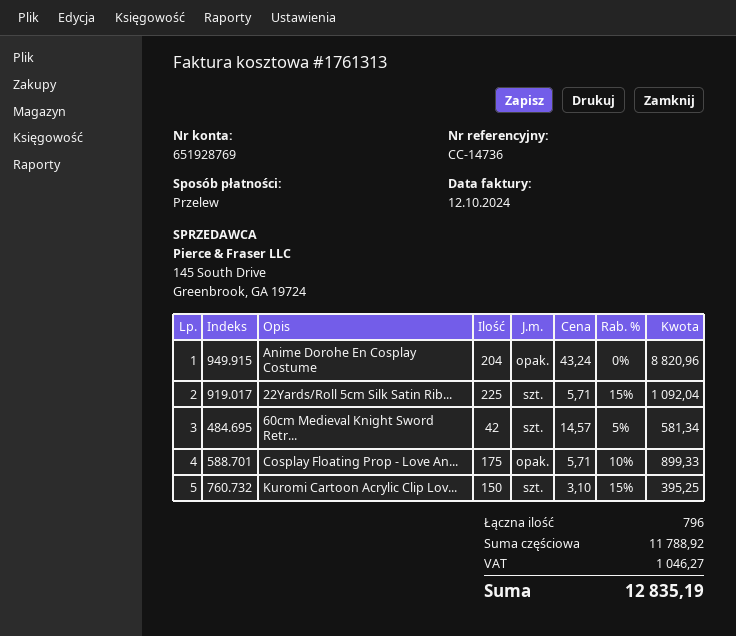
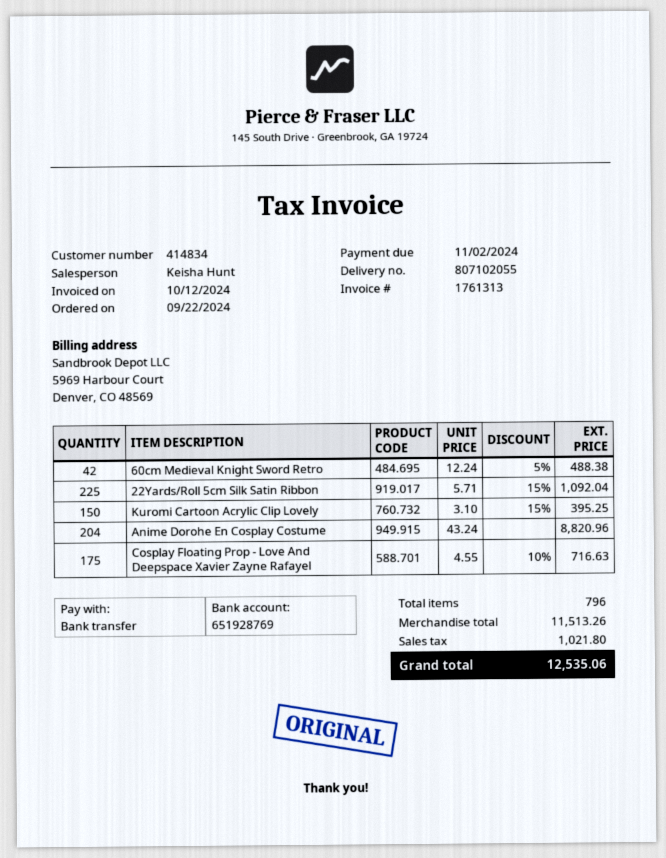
60cm Medieval Knight Sword Retr...: 42 x 14.57 - 5% = 581.34 -> 42 x 12.24 - 5% = 488.38
Cosplay Floating Prop - Love An...: 175 x 5.71 - 10% = 899.33 -> 175 x 4.55 - 10% = 716.63
subtotal: 11788.92 -> 11513.26
tax: 1046.27 -> 1021.80
total: 12835.19 -> 12535.06

